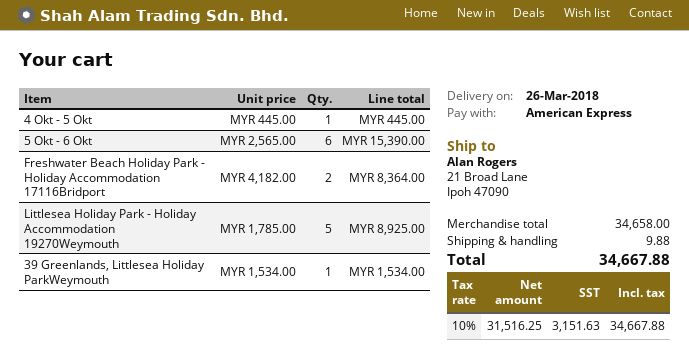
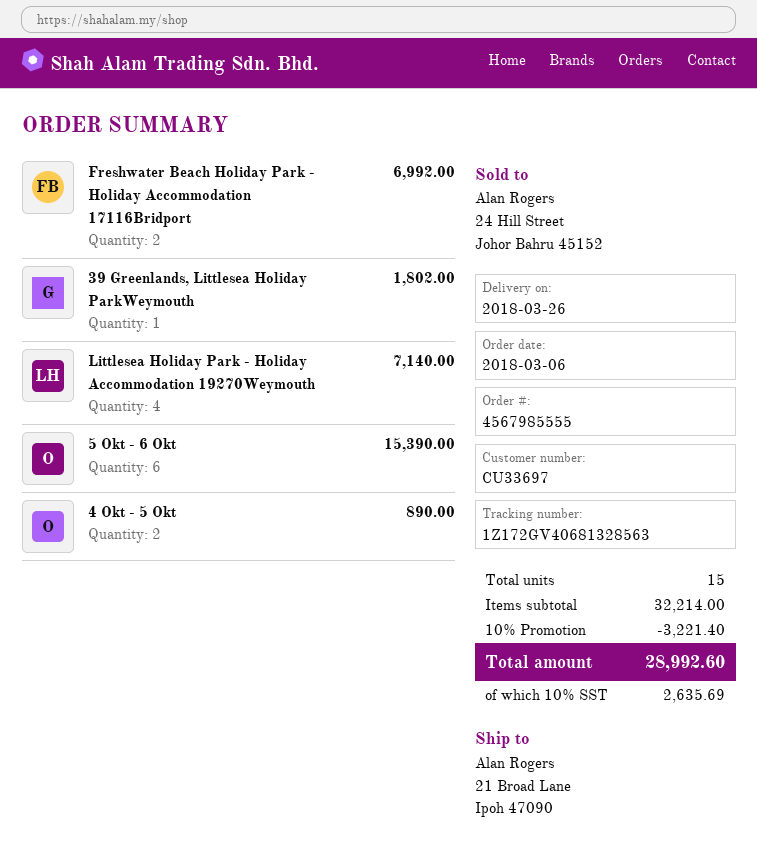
4 Okt - 5 Okt: 1 for 445.00 -> 2 for 890.00
Freshwater Beach Holiday Park - Holiday Accommodation 17116Bridport: 2 for 8364.00 -> 2 for 6992.00
Littlesea Holiday Park - Holiday Accommodation 19270Weymouth: 5 for 8925.00 -> 4 for 7140.00
39 Greenlands, Littlesea Holiday ParkWeymouth: 1 for 1534.00 -> 1 for 1802.00
subtotal: 34658.00 -> 32214.00
discount: none -> 10% = 3221.40
shipping: 9.88 -> none
tax: 10% = 3151.63 -> 10% = 2635.69
total: 34667.88 -> 28992.60

